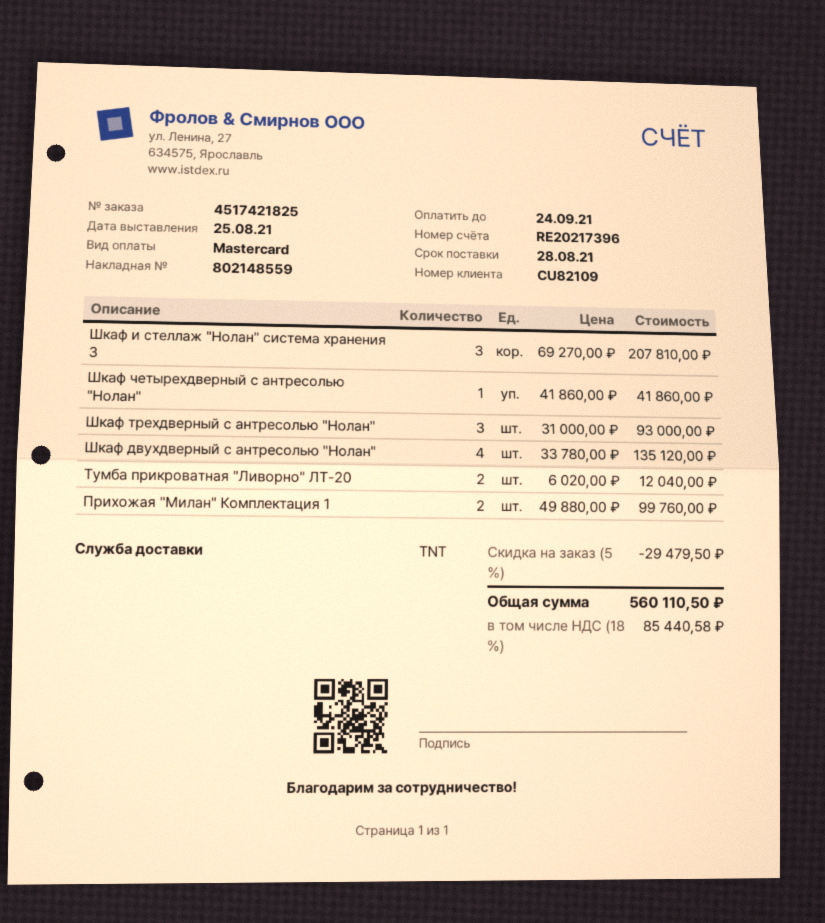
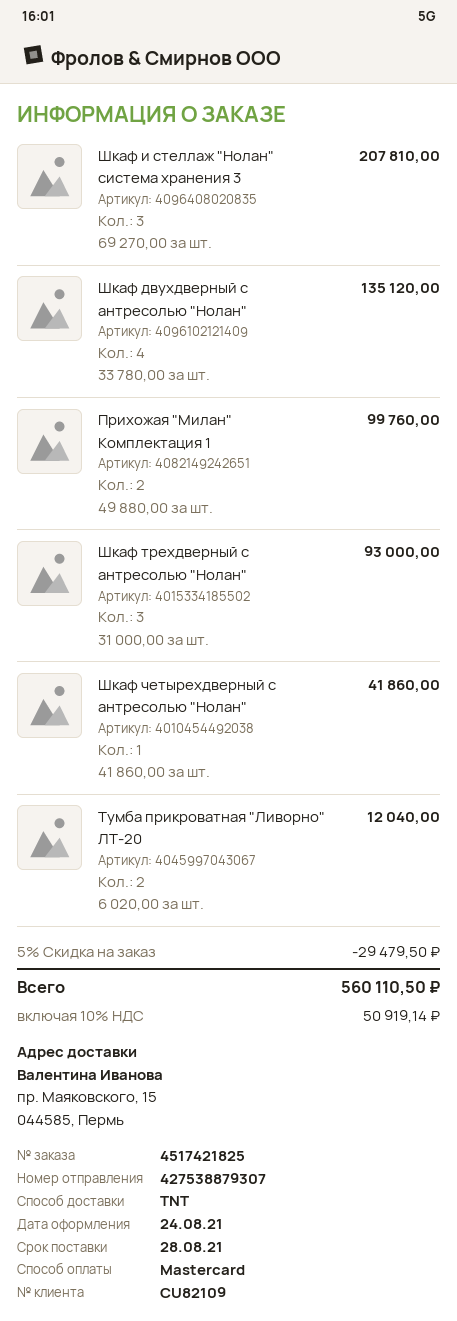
tax: 18% = 85440.58 -> 10% = 50919.14

